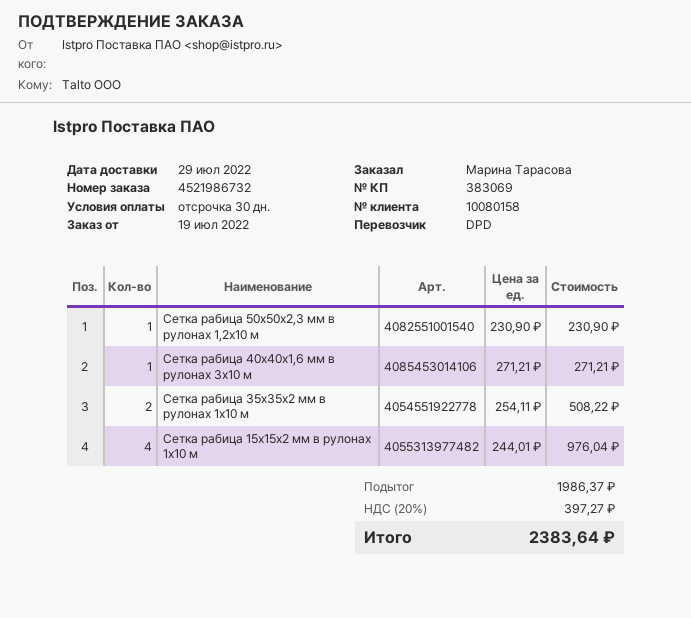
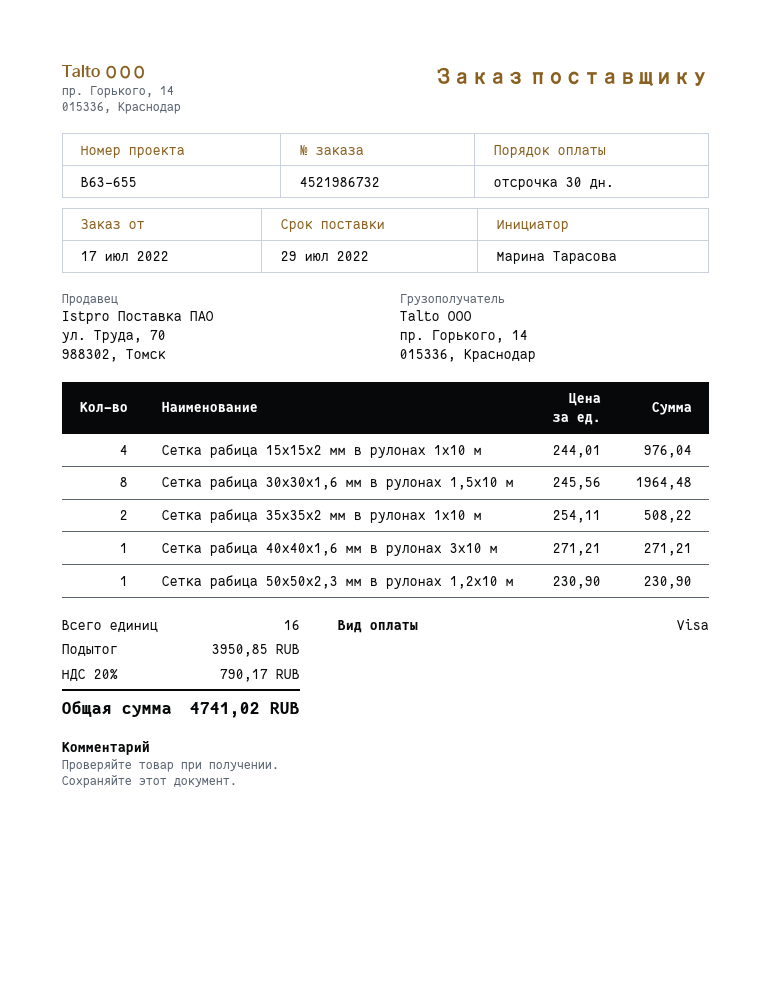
order date: 2022-07-19 -> 2022-07-17
Сетка рабица 30х30х1,6 мм в рулонах 1,5х10 м: none -> 8 x 245.56 = 1964.48
subtotal: 1986.37 -> 3950.85
tax: 20% = 397.27 -> 20% = 790.17
total: 2383.64 -> 4741.02

